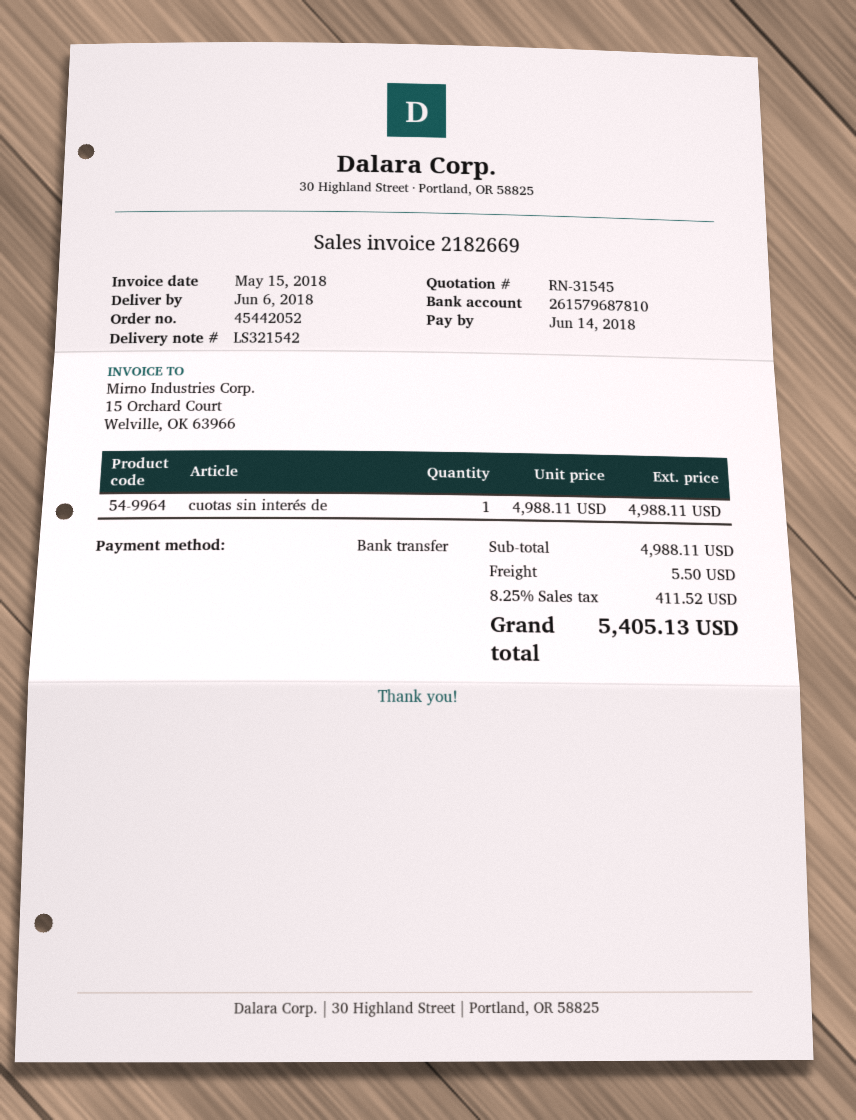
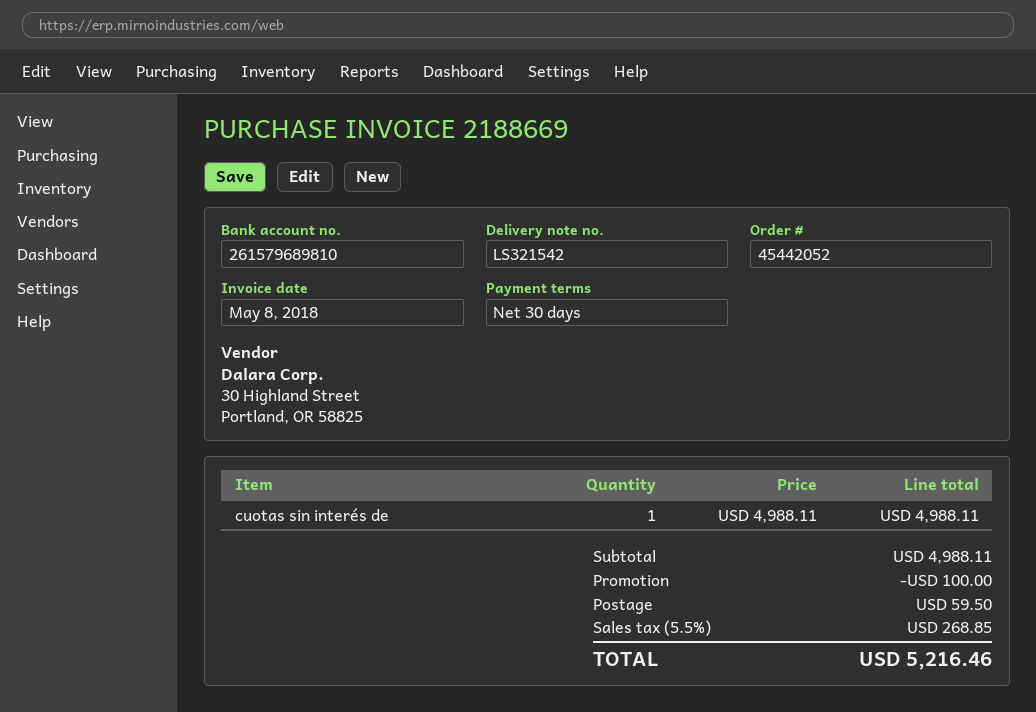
invoice number: 2182669 -> 2188669
invoice date: 2018-05-15 -> 2018-05-08
bank account: 261579687810 -> 261579689810
discount: none -> 100.00
shipping: 5.50 -> 59.50
tax: 8.25% = 411.52 -> 5.5% = 268.85
total: 5405.13 -> 5216.46

